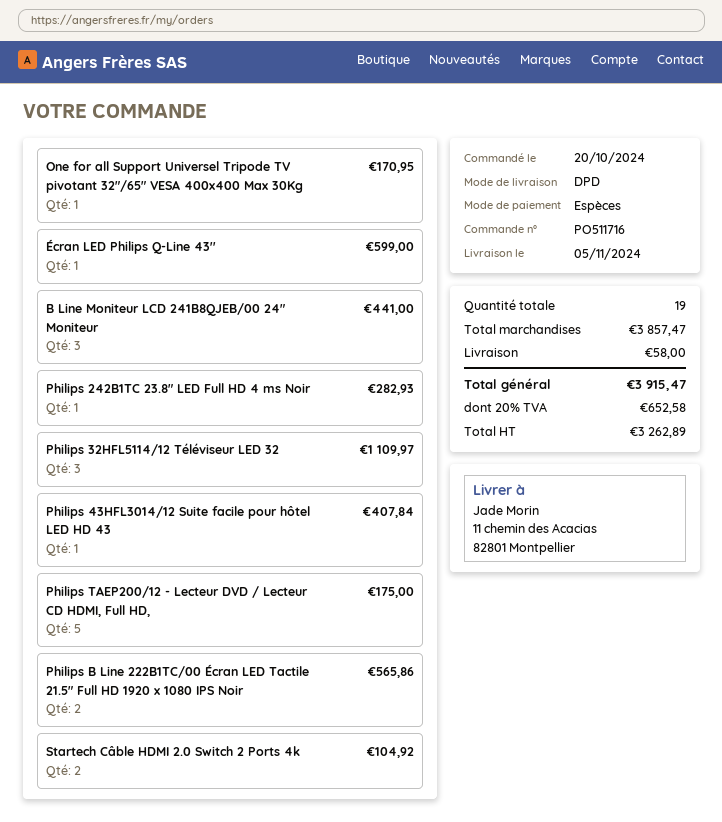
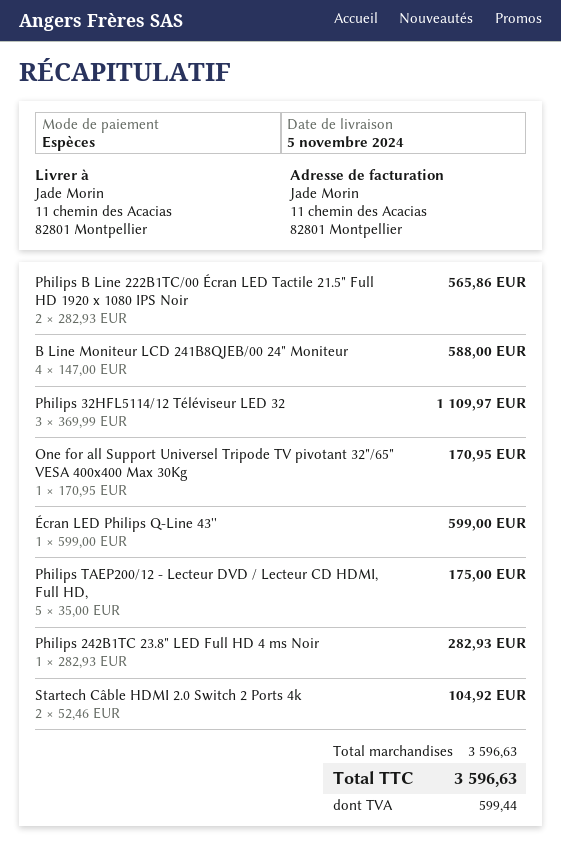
B Line Moniteur LCD 241B8QJEB/00 24" Moniteur: 3 for 441.00 -> 4 for 588.00
Philips 43HFL3014/12 Suite facile pour hôtel LED HD 43: 1 for 407.84 -> none
subtotal: 3857.47 -> 3596.63
shipping: 58.00 -> none
tax: 652.58 -> 599.44
total: 3915.47 -> 3596.63

